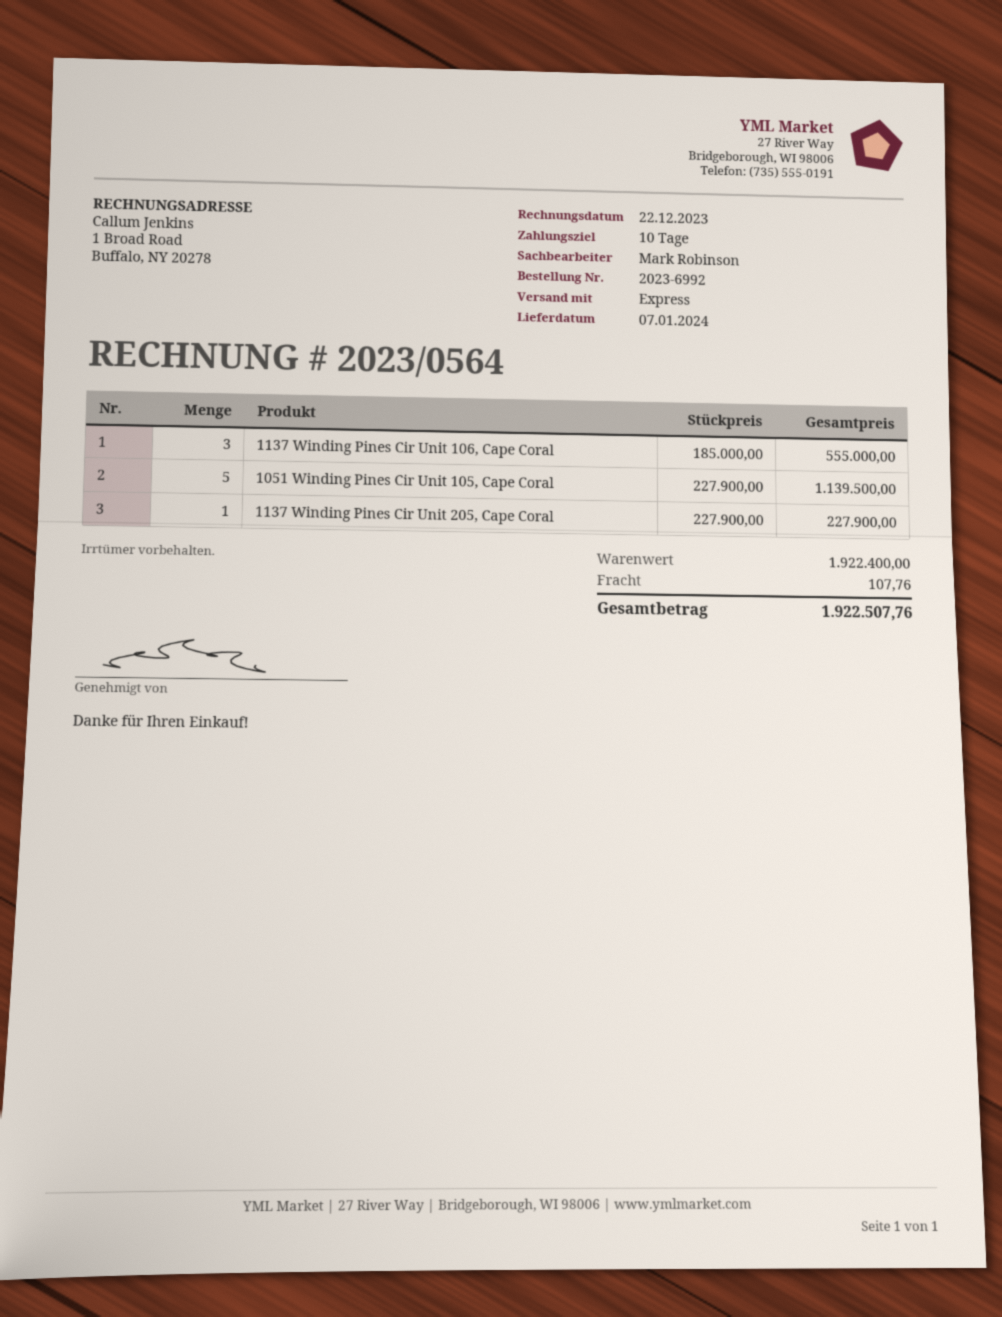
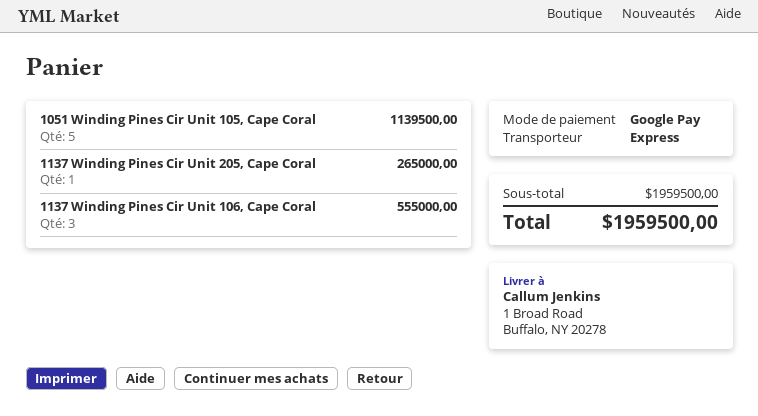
1137 Winding Pines Cir Unit 205, Cape Coral: 1 for 227900.00 -> 1 for 265000.00
subtotal: 1922400.00 -> 1959500.00
shipping: 107.76 -> none
total: 1922507.76 -> 1959500.00

